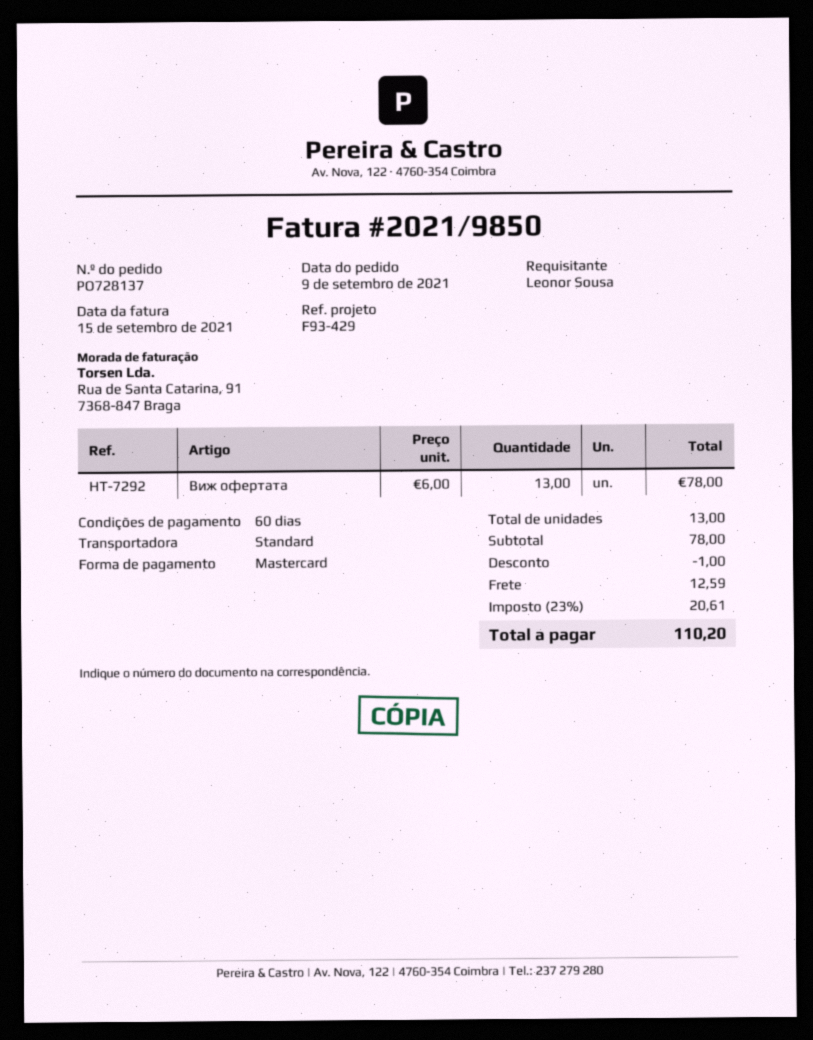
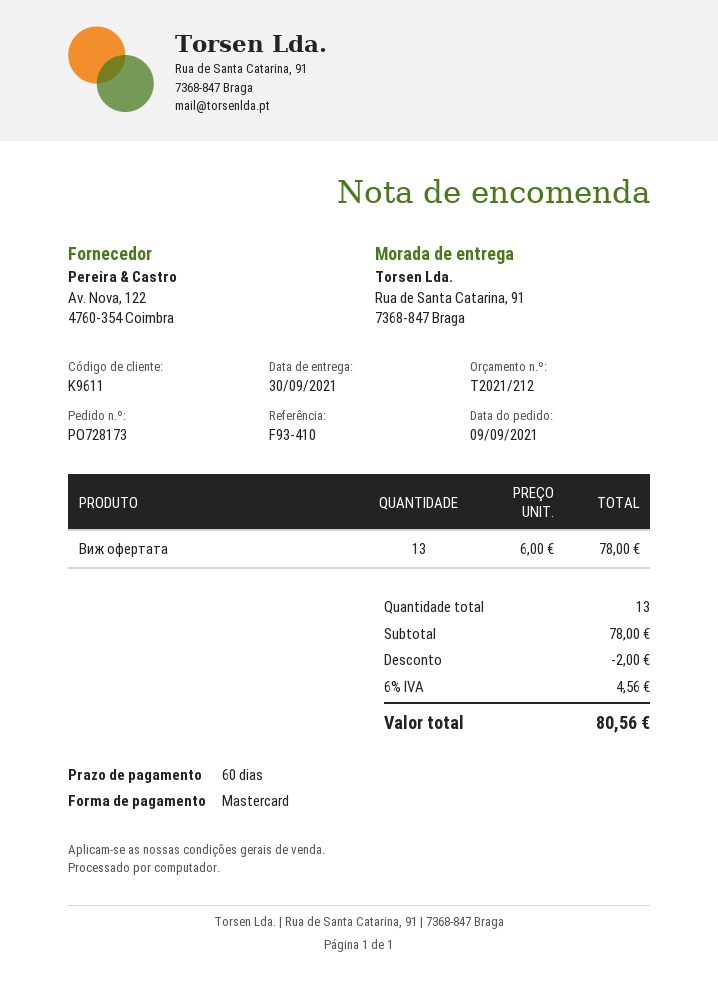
order number: PO728137 -> PO728173
reference: F93-429 -> F93-410
discount: 1.00 -> 2.00
shipping: 12.59 -> none
tax: 23% = 20.61 -> 6% = 4.56
total: 110.20 -> 80.56

